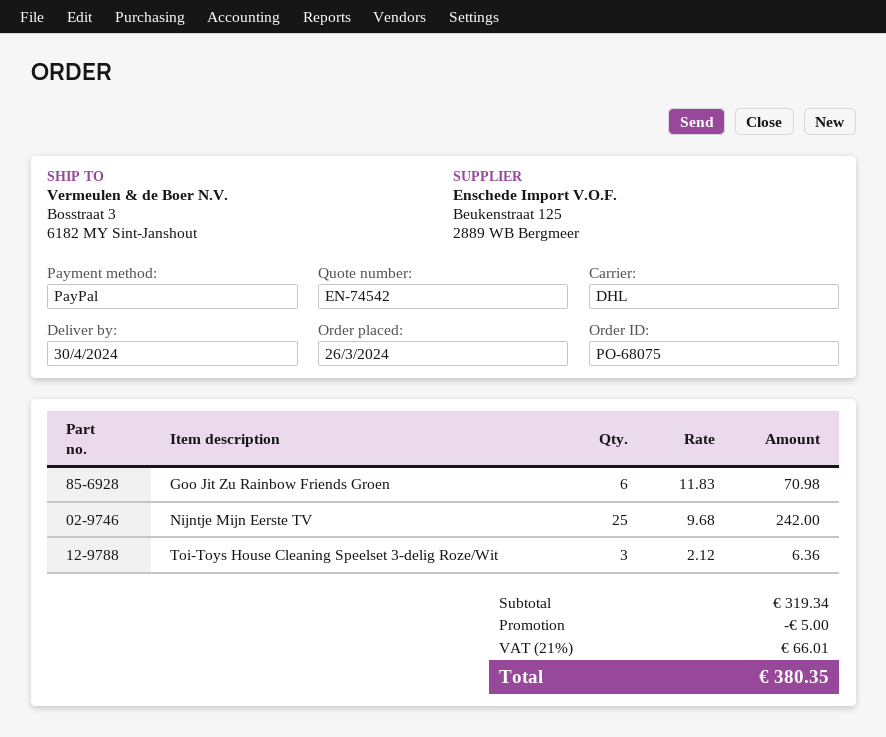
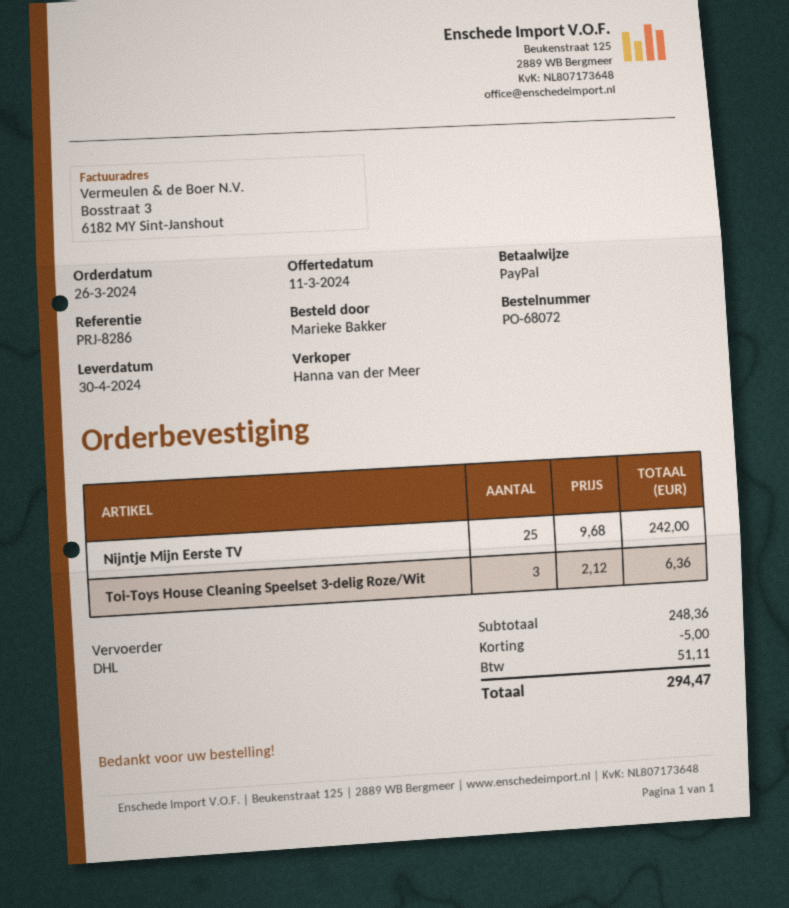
order number: PO-68075 -> PO-68072
Goo Jit Zu Rainbow Friends Groen: 6 x 11.83 = 70.98 -> none
subtotal: 319.34 -> 248.36
tax: 66.01 -> 51.11
total: 380.35 -> 294.47

